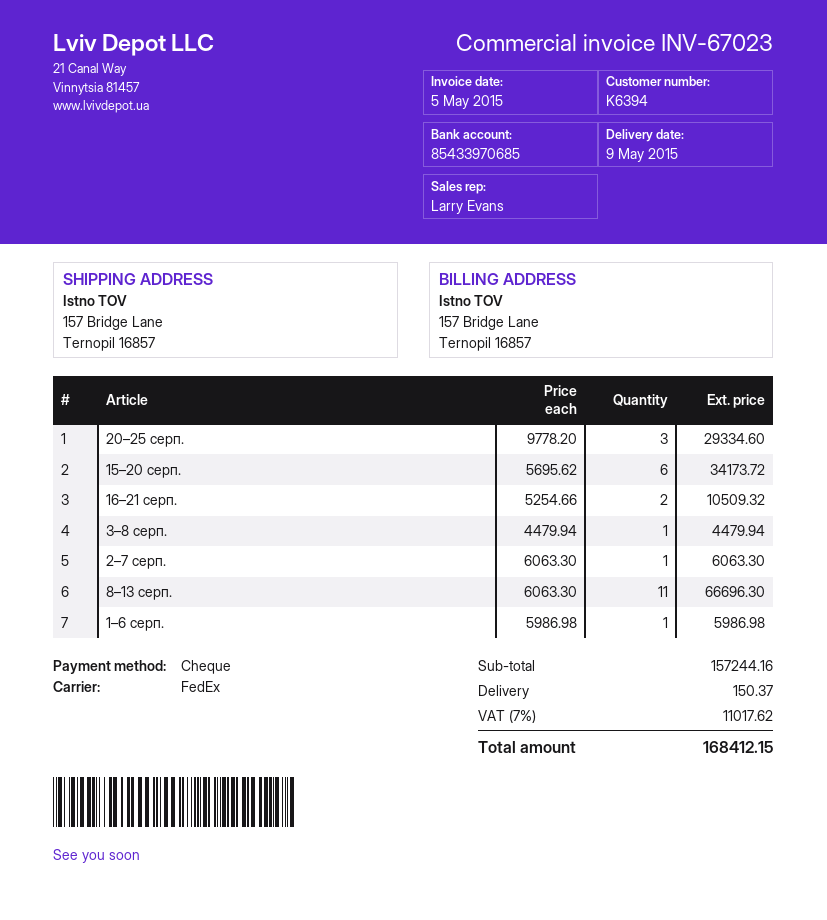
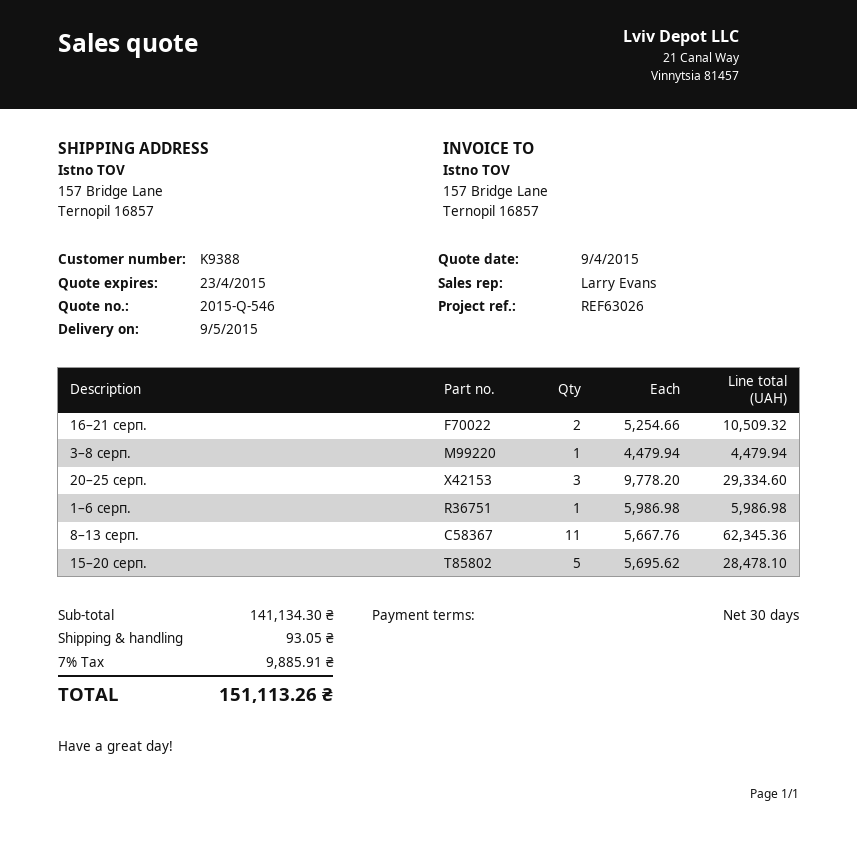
customer number: K6394 -> K9388
15–20 серп.: 6 x 5695.62 = 34173.72 -> 5 x 5695.62 = 28478.10
2–7 серп.: 1 x 6063.30 = 6063.30 -> none
8–13 серп.: 11 x 6063.30 = 66696.30 -> 11 x 5667.76 = 62345.36
subtotal: 157244.16 -> 141134.30
shipping: 150.37 -> 93.05
tax: 7% = 11017.62 -> 7% = 9885.91
total: 168412.15 -> 151113.26

